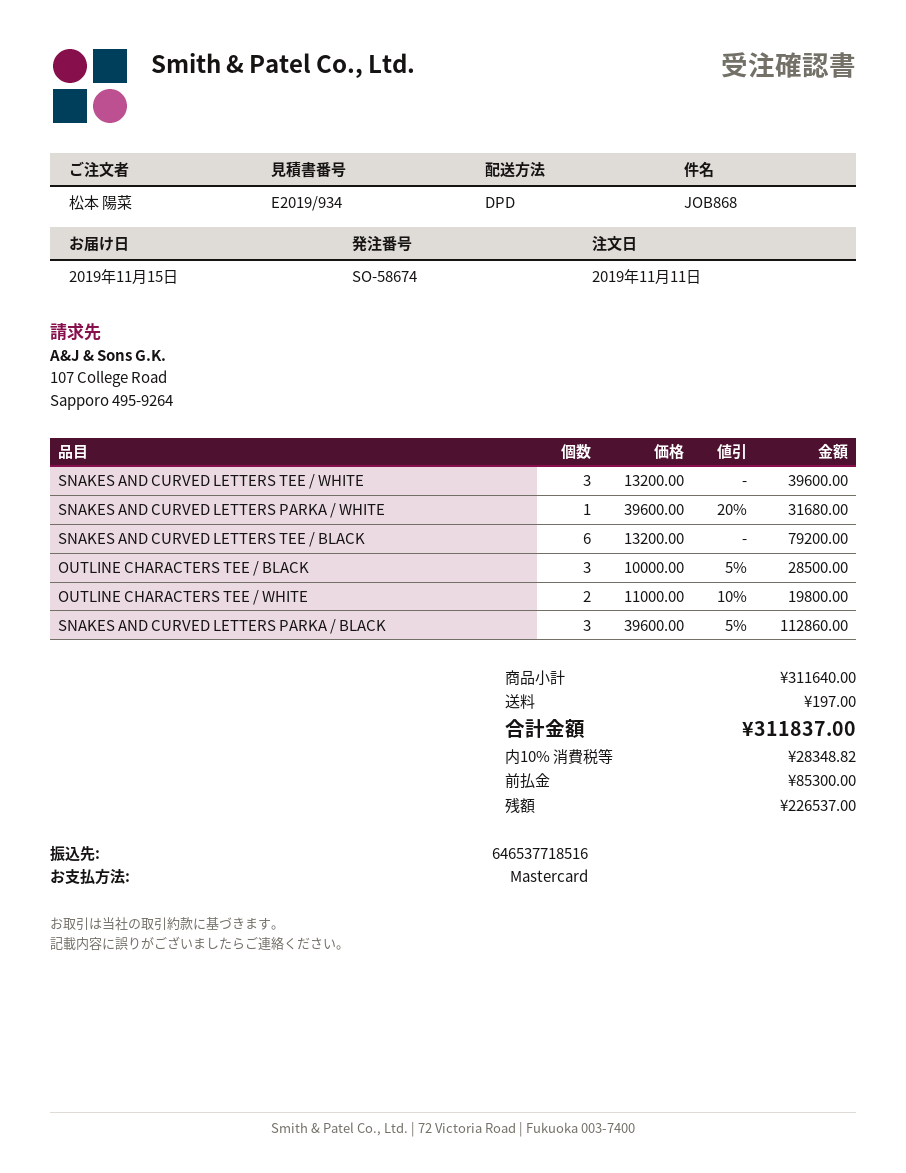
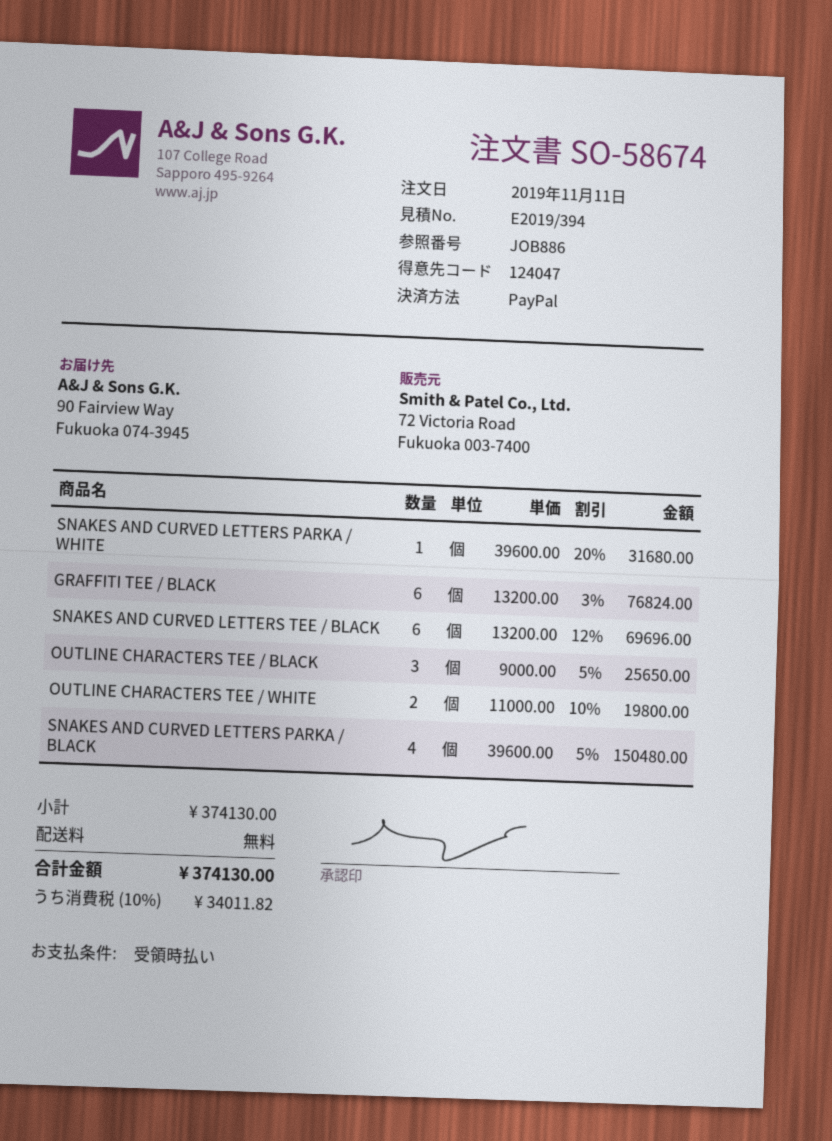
quote number: E2019/934 -> E2019/394
reference: JOB868 -> JOB886
payment method: Mastercard -> PayPal
SNAKES AND CURVED LETTERS TEE / WHITE: 3 x 13200.00 = 39600.00 -> none
SNAKES AND CURVED LETTERS TEE / BLACK: 6 x 13200.00 = 79200.00 -> 6 x 13200.00 - 12% = 69696.00
OUTLINE CHARACTERS TEE / BLACK: 3 x 10000.00 - 5% = 28500.00 -> 3 x 9000.00 - 5% = 25650.00
SNAKES AND CURVED LETTERS PARKA / BLACK: 3 x 39600.00 - 5% = 112860.00 -> 4 x 39600.00 - 5% = 150480.00
GRAFFITI TEE / BLACK: none -> 6 x 13200.00 - 3% = 76824.00
subtotal: 311640.00 -> 374130.00
shipping: 197.00 -> 0.00
tax: 10% = 28348.82 -> 10% = 34011.82
total: 311837.00 -> 374130.00

